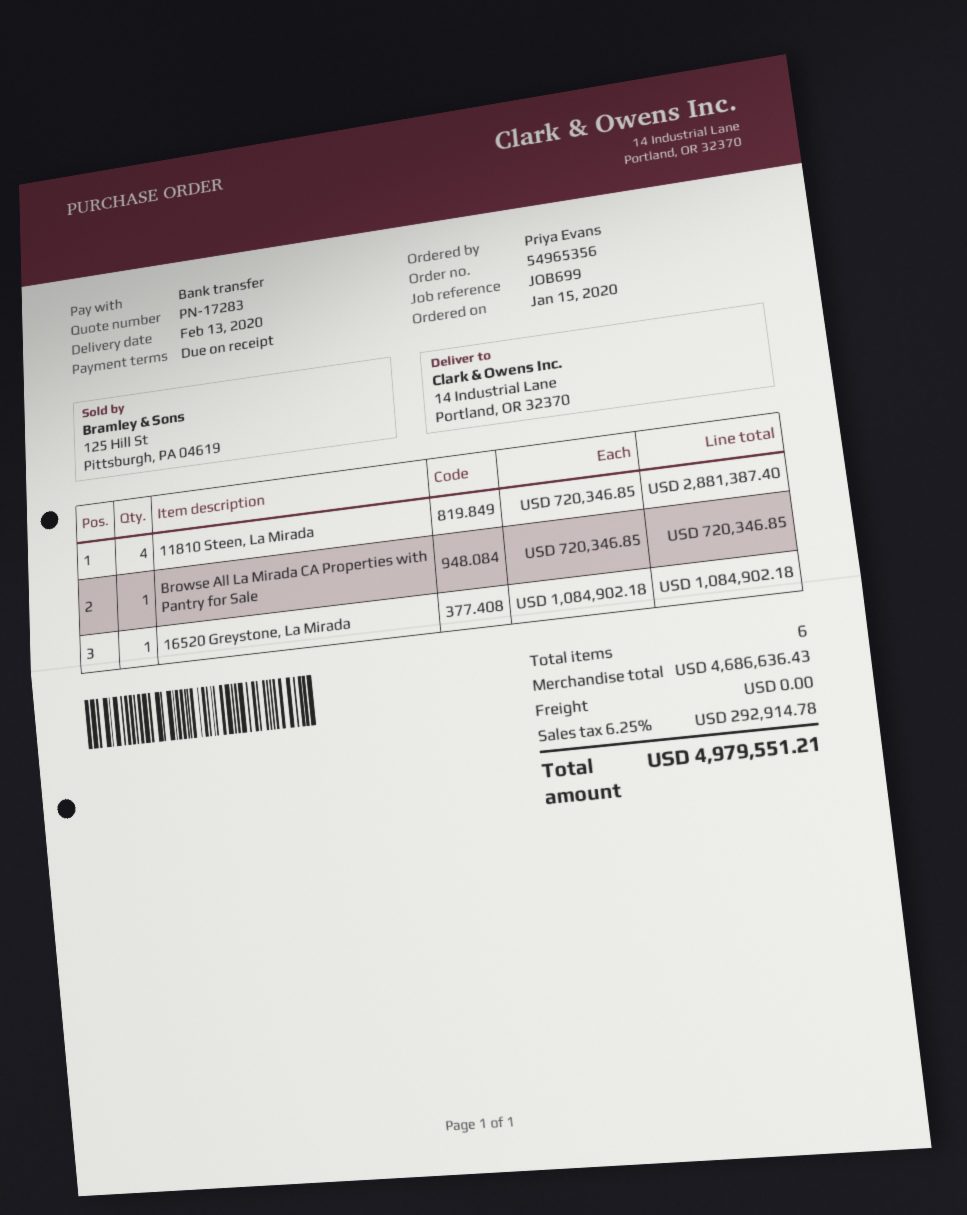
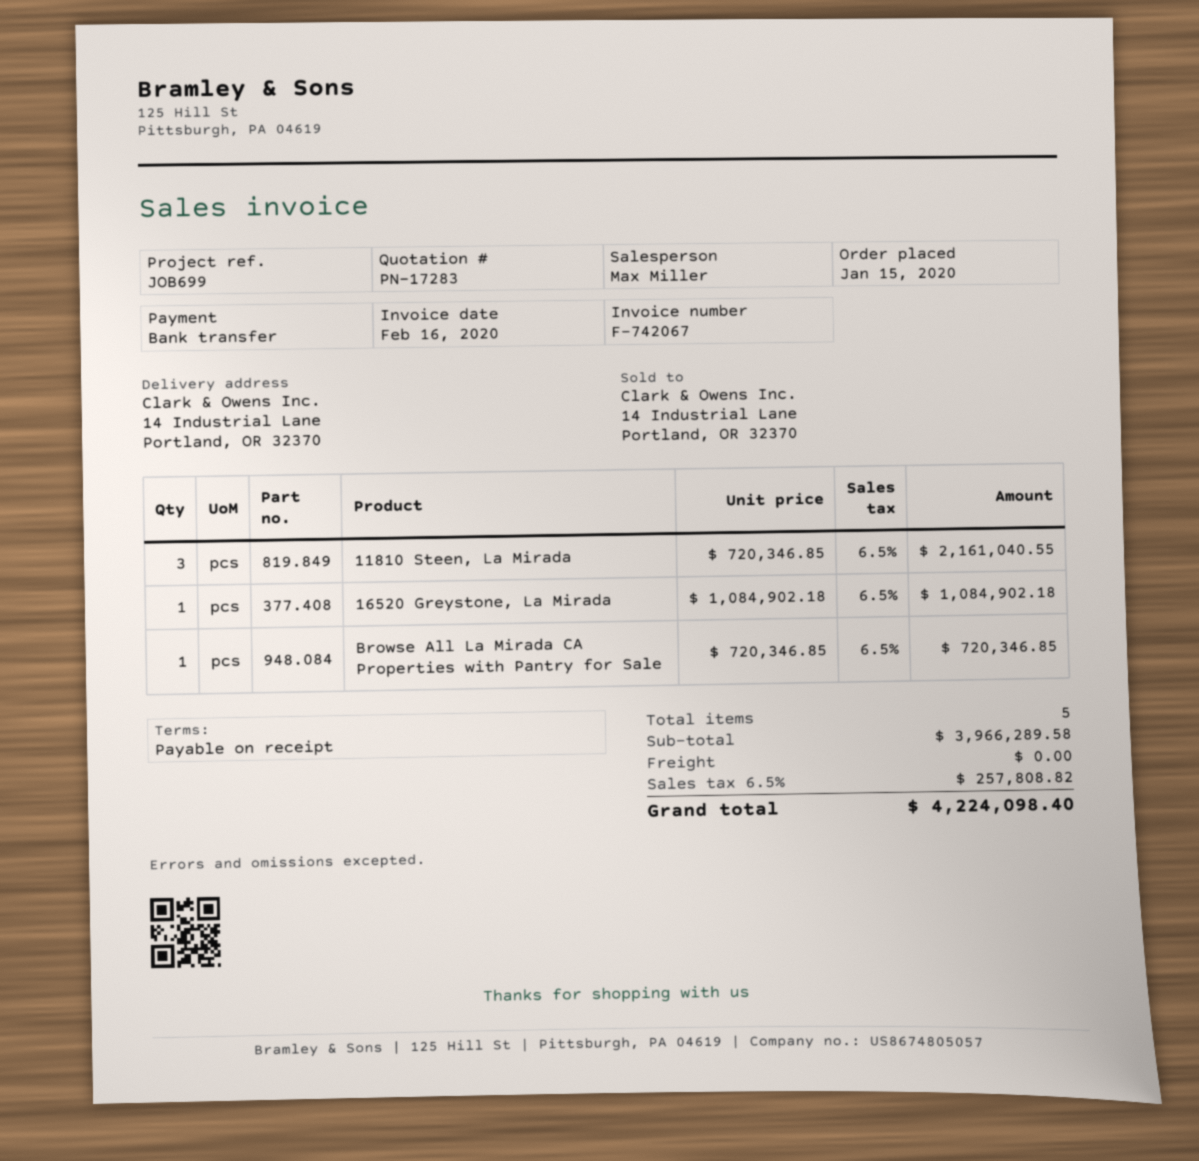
11810 Steen, La Mirada: 4 x 720346.85 = 2881387.40 -> 3 x 720346.85 = 2161040.55
total quantity: 6 -> 5
subtotal: 4686636.43 -> 3966289.58
tax: 6.25% = 292914.78 -> 6.5% = 257808.82
total: 4979551.21 -> 4224098.40

